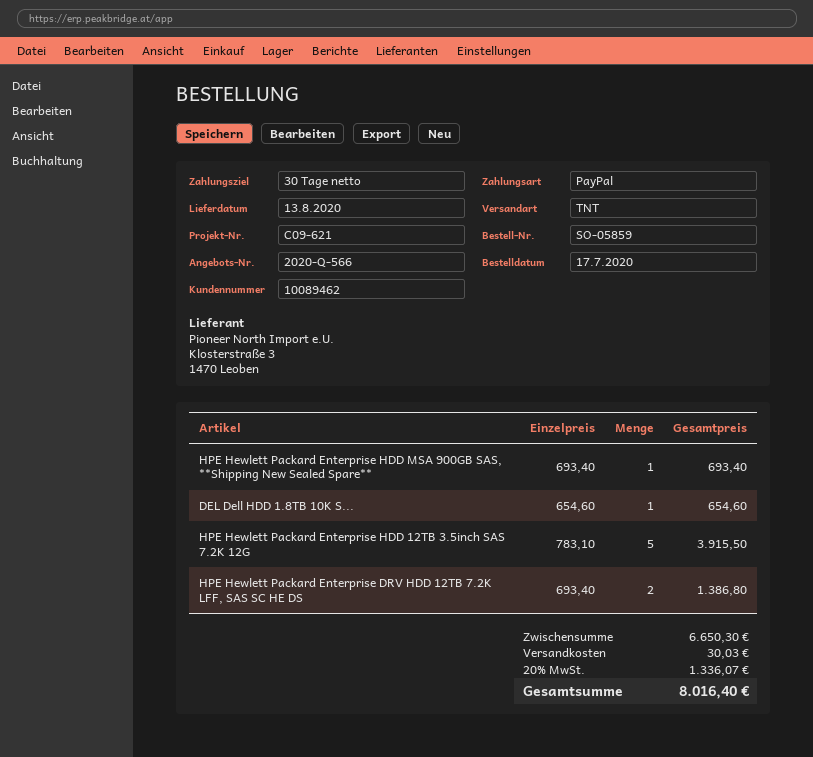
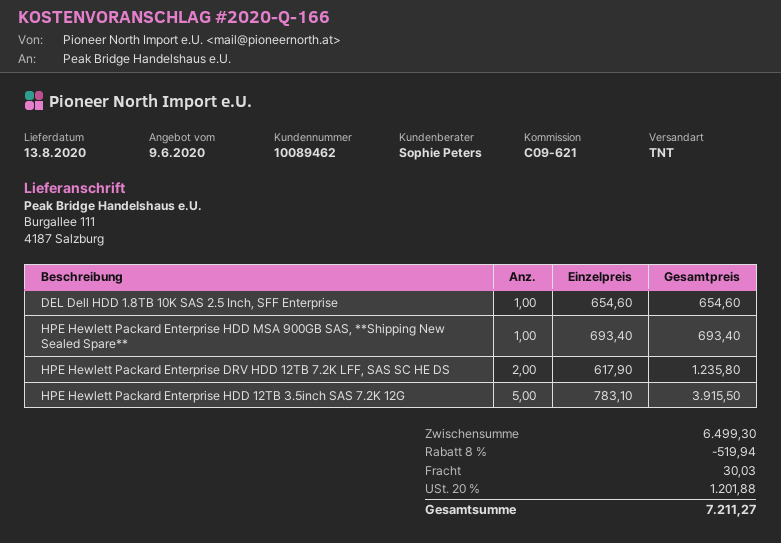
quote number: 2020-Q-566 -> 2020-Q-166
HPE Hewlett Packard Enterprise DRV HDD 12TB 7.2K LFF, SAS SC HE DS: 2 x 693.40 = 1386.80 -> 2 x 617.90 = 1235.80
subtotal: 6650.30 -> 6499.30
discount: none -> 8% = 519.94
tax: 20% = 1336.07 -> 20% = 1201.88
total: 8016.40 -> 7211.27

